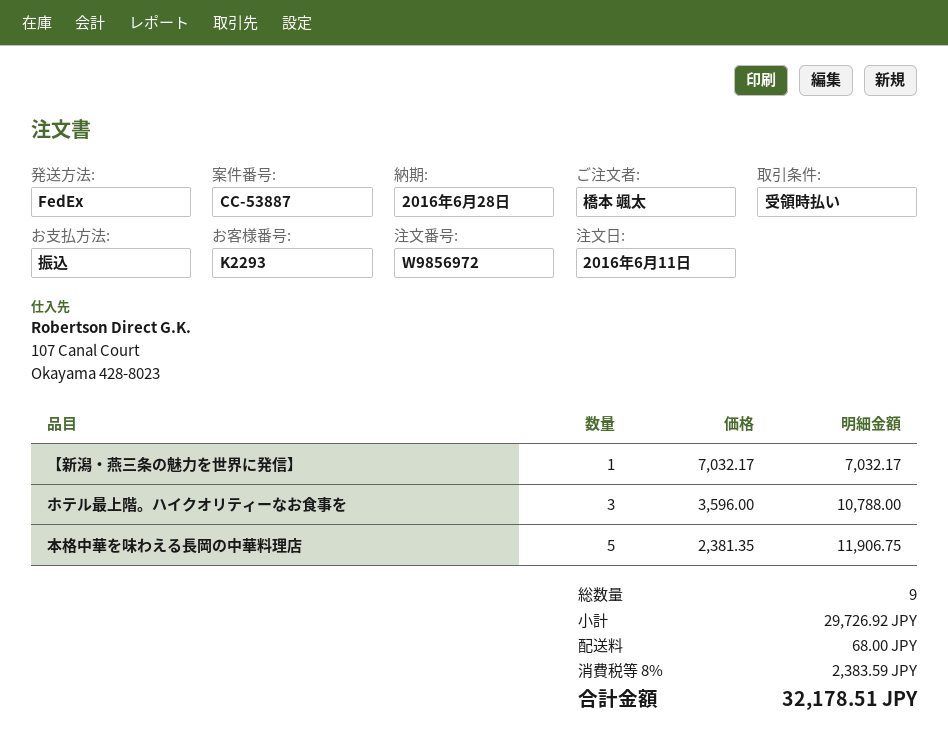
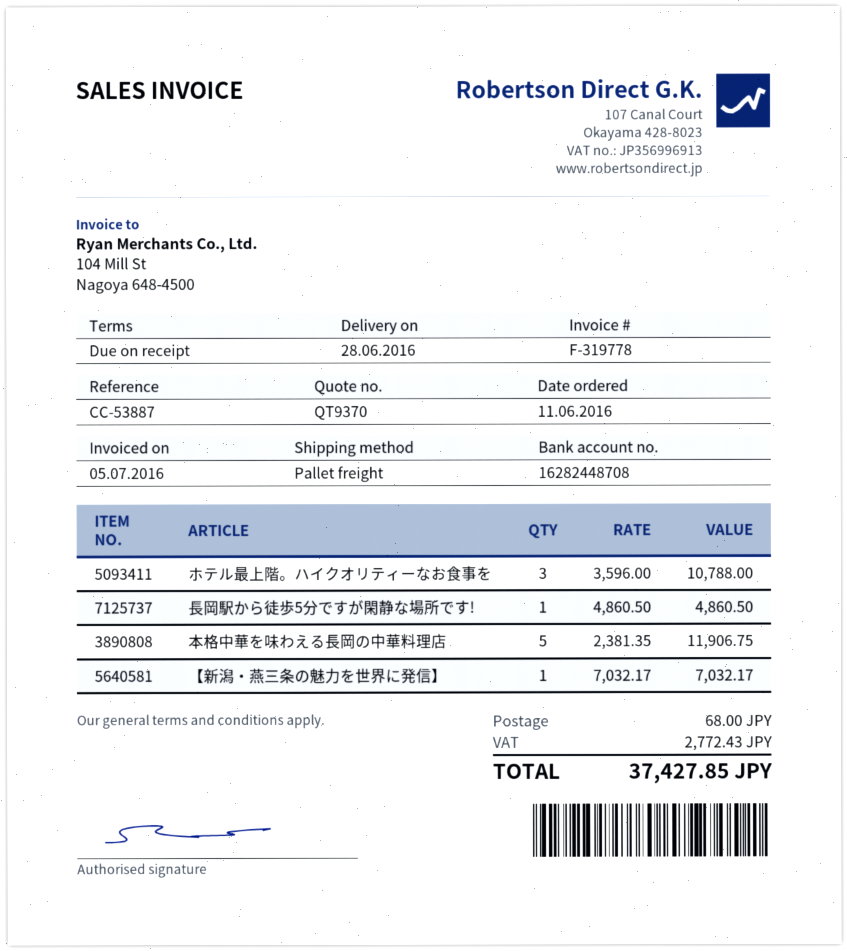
shipping method: FedEx -> pallet freight
長岡駅から徒歩5分ですが閑静な場所です!: none -> 1 x 4860.50 = 4860.50
tax: 2383.59 -> 2772.43
total: 32178.51 -> 37427.85

